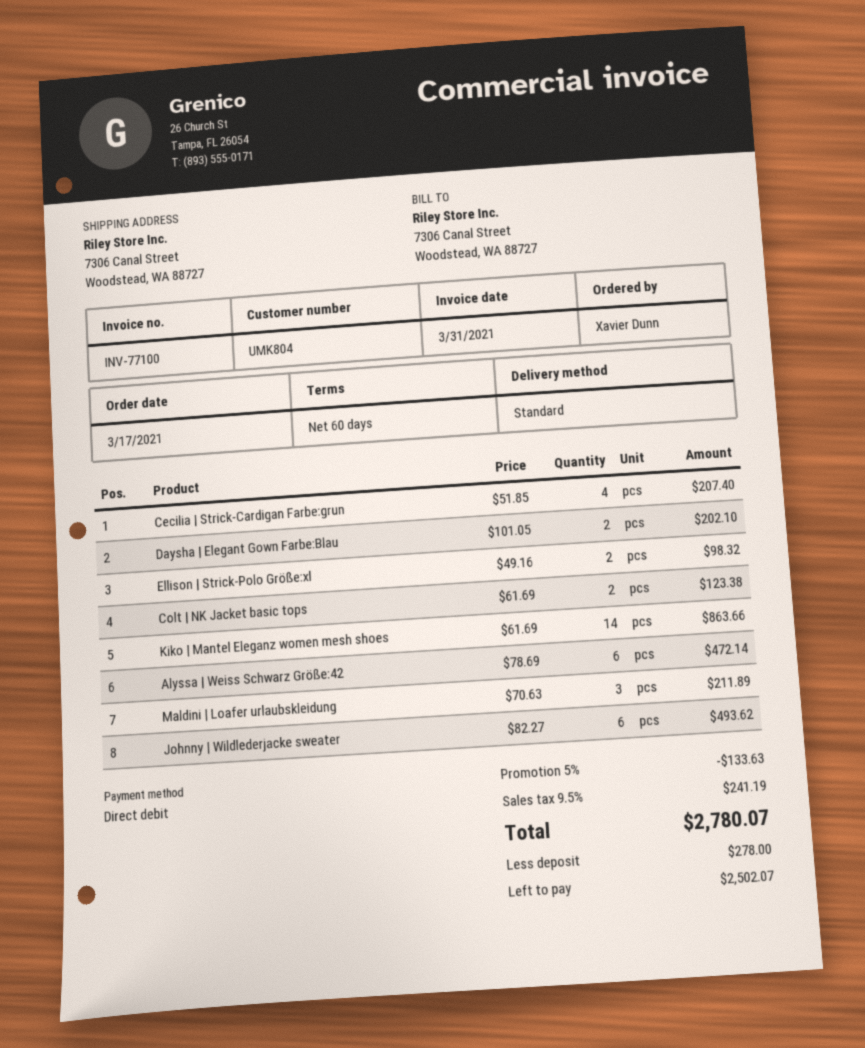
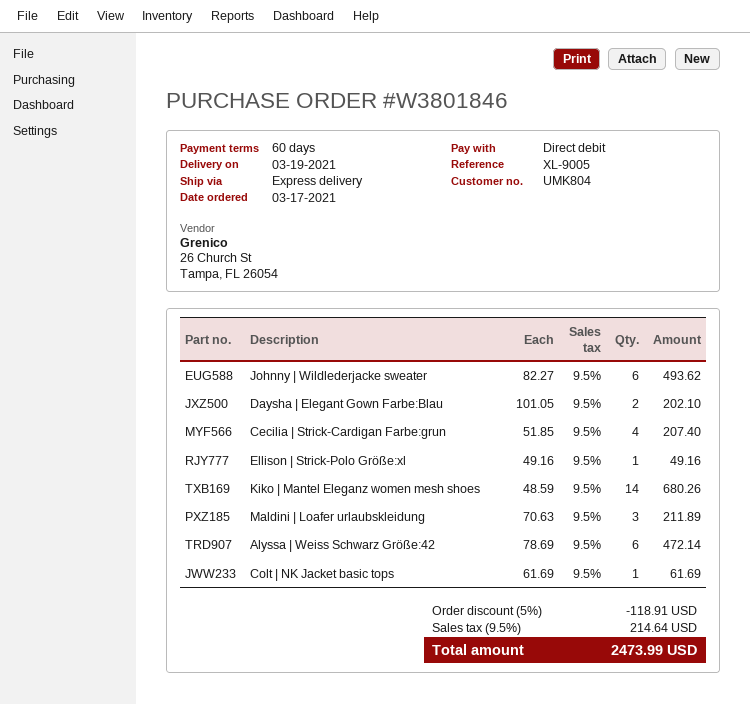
shipping method: standard -> express
Ellison | Strick-Polo Größe:xl: 2 x 49.16 = 98.32 -> 1 x 49.16 = 49.16
Colt | NK Jacket basic tops: 2 x 61.69 = 123.38 -> 1 x 61.69 = 61.69
Kiko | Mantel Eleganz women mesh shoes: 14 x 61.69 = 863.66 -> 14 x 48.59 = 680.26
discount: 5% = 133.63 -> 5% = 118.91
tax: 9.5% = 241.19 -> 9.5% = 214.64
total: 2780.07 -> 2473.99

